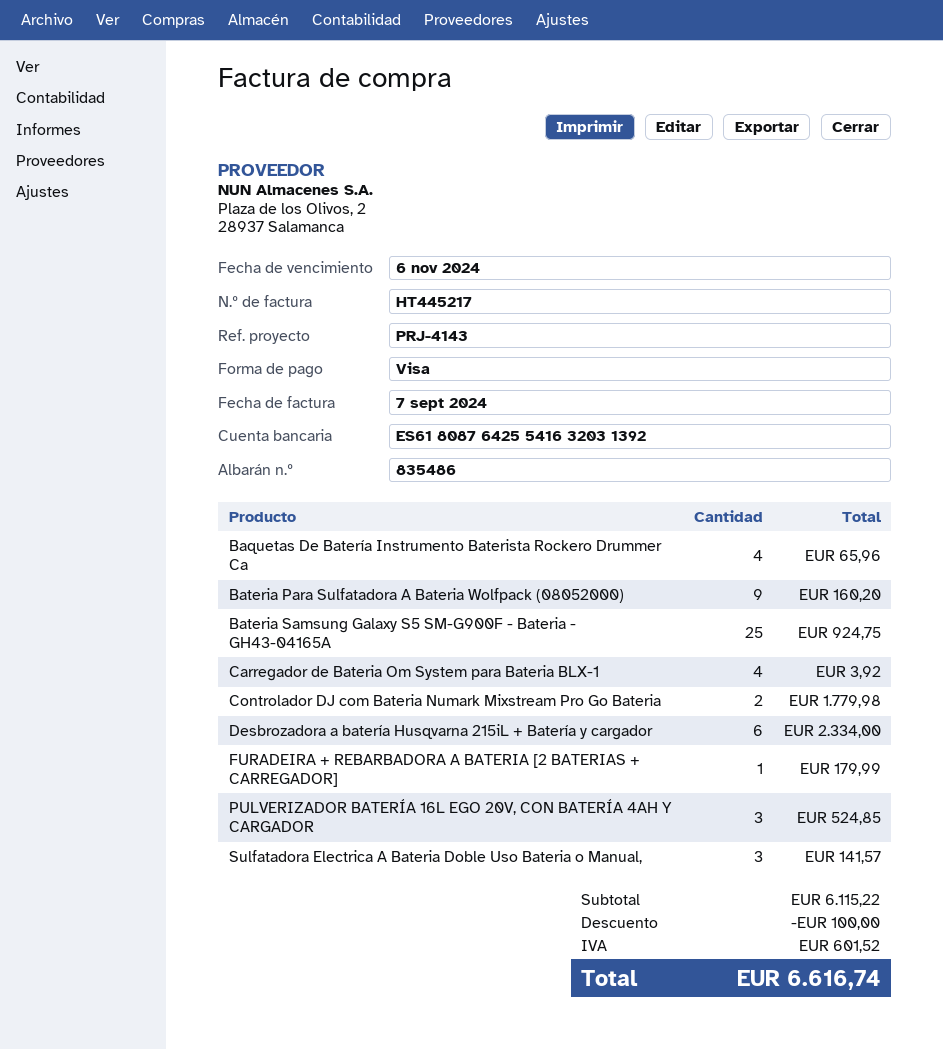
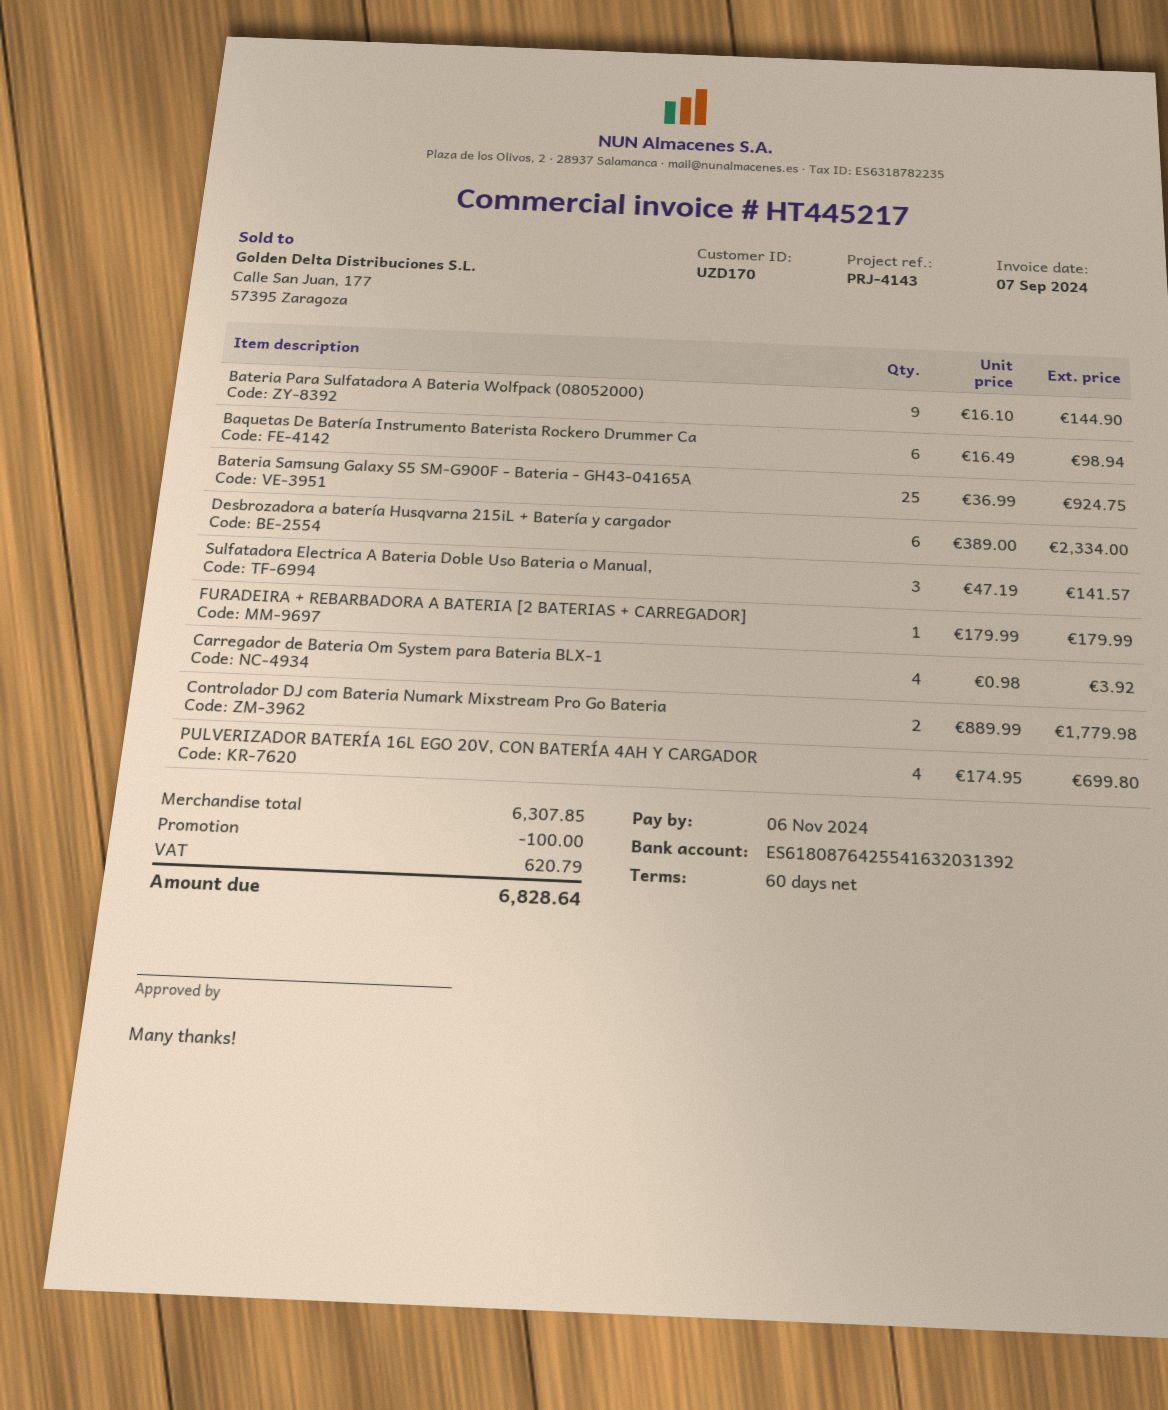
Baquetas De Batería Instrumento Baterista Rockero Drummer Ca: 4 for 65.96 -> 6 for 98.94
Bateria Para Sulfatadora A Bateria Wolfpack (08052000): 9 for 160.20 -> 9 for 144.90
PULVERIZADOR BATERÍA 16L EGO 20V, CON BATERÍA 4AH Y CARGADOR: 3 for 524.85 -> 4 for 699.80
subtotal: 6115.22 -> 6307.85
tax: 601.52 -> 620.79
total: 6616.74 -> 6828.64

